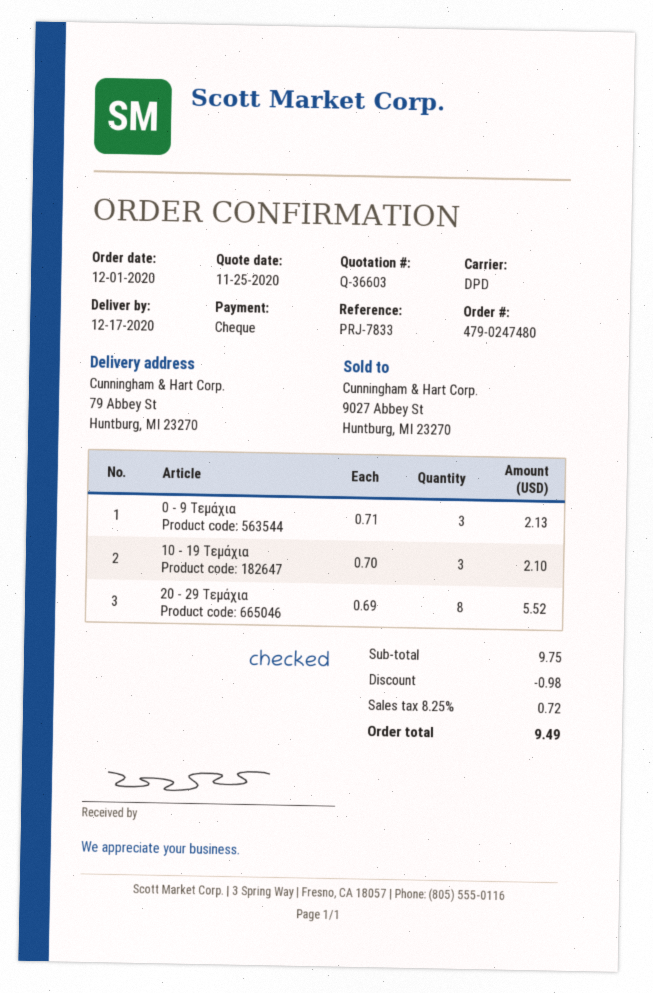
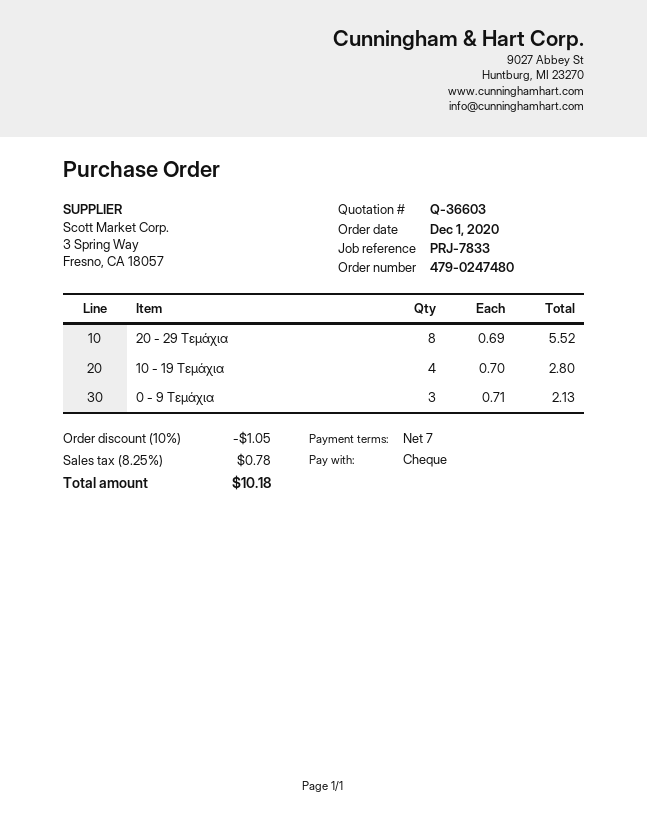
10 - 19 Τεμάχια: 3 x 0.70 = 2.10 -> 4 x 0.70 = 2.80
discount: 0.98 -> 1.05
tax: 8.25% = 0.72 -> 8.25% = 0.78
total: 9.49 -> 10.18

